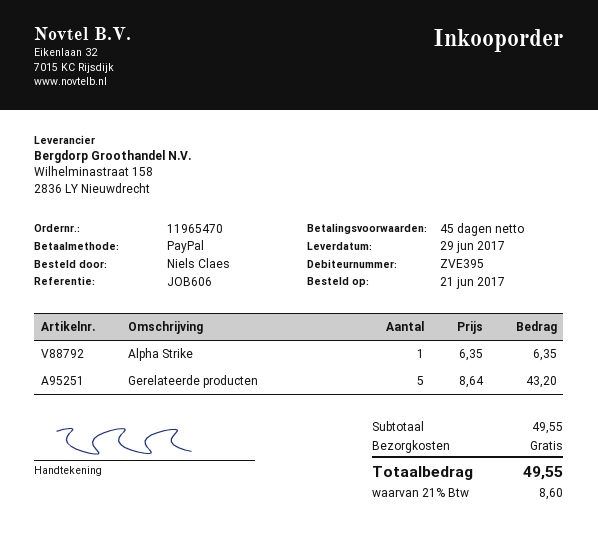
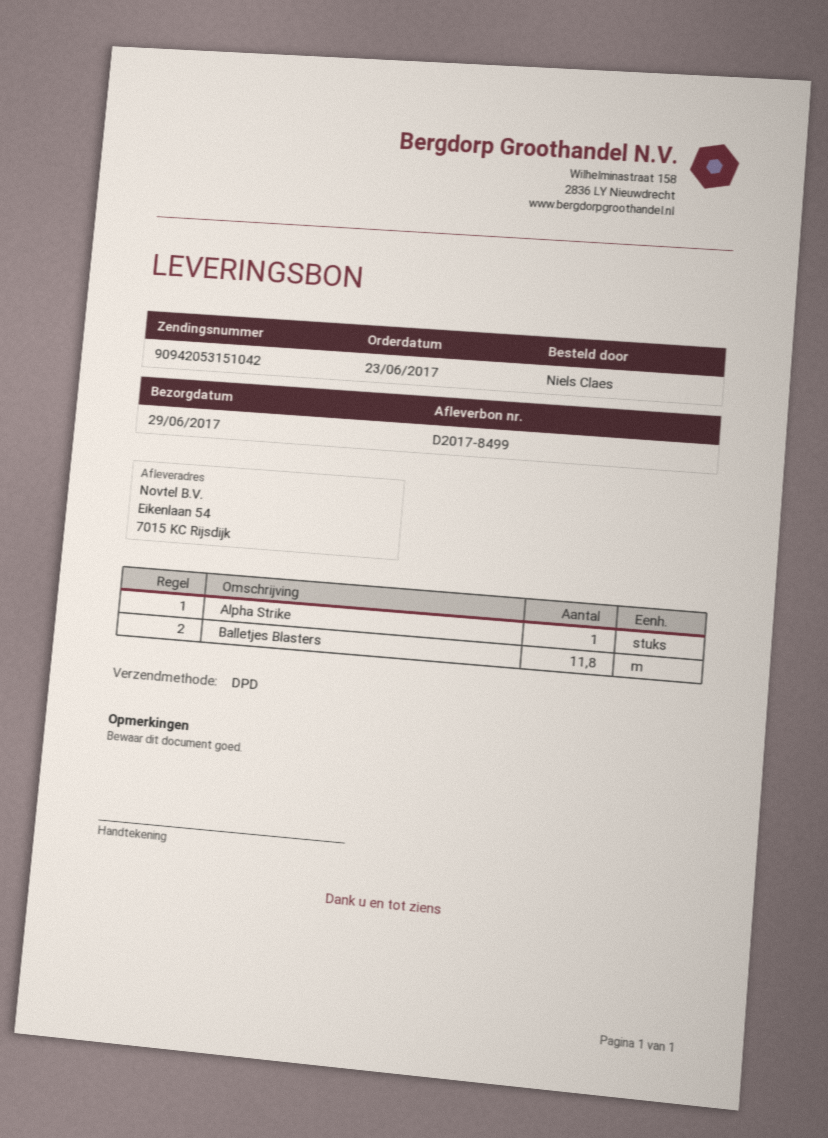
order date: 2017-06-21 -> 2017-06-23
Gerelateerde producten: 5 -> none
Balletjes Blasters: none -> 11.8

